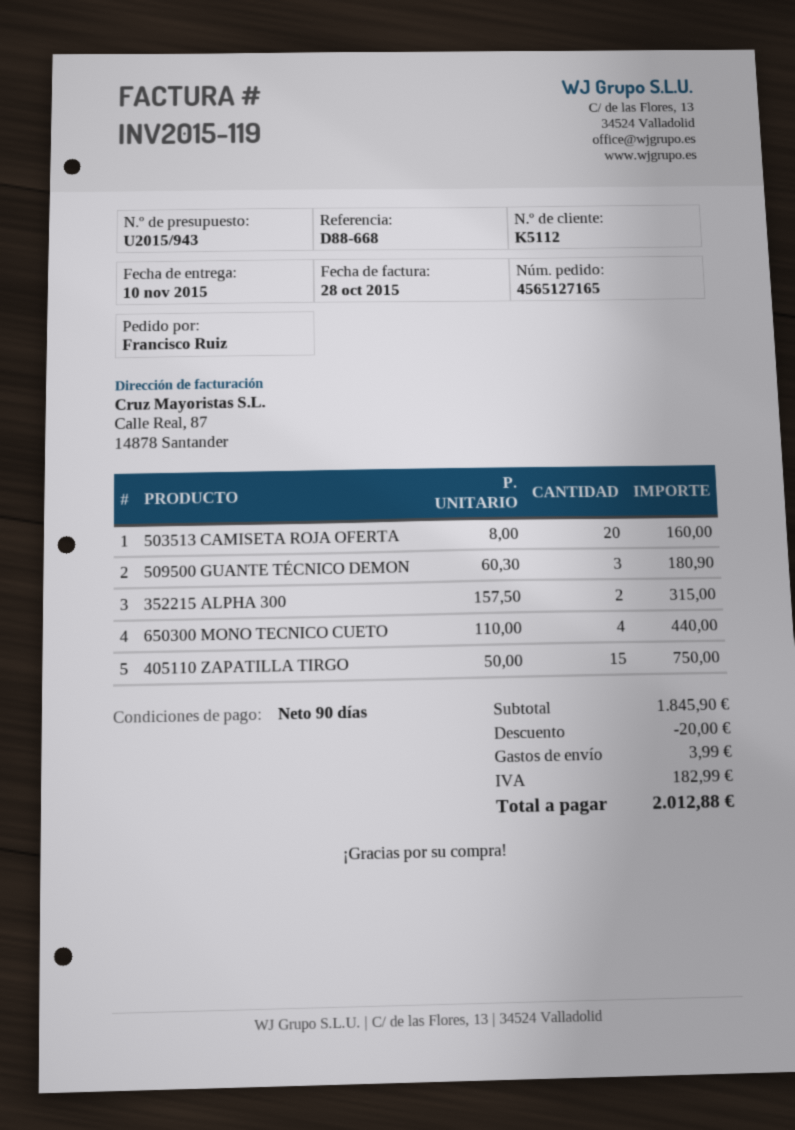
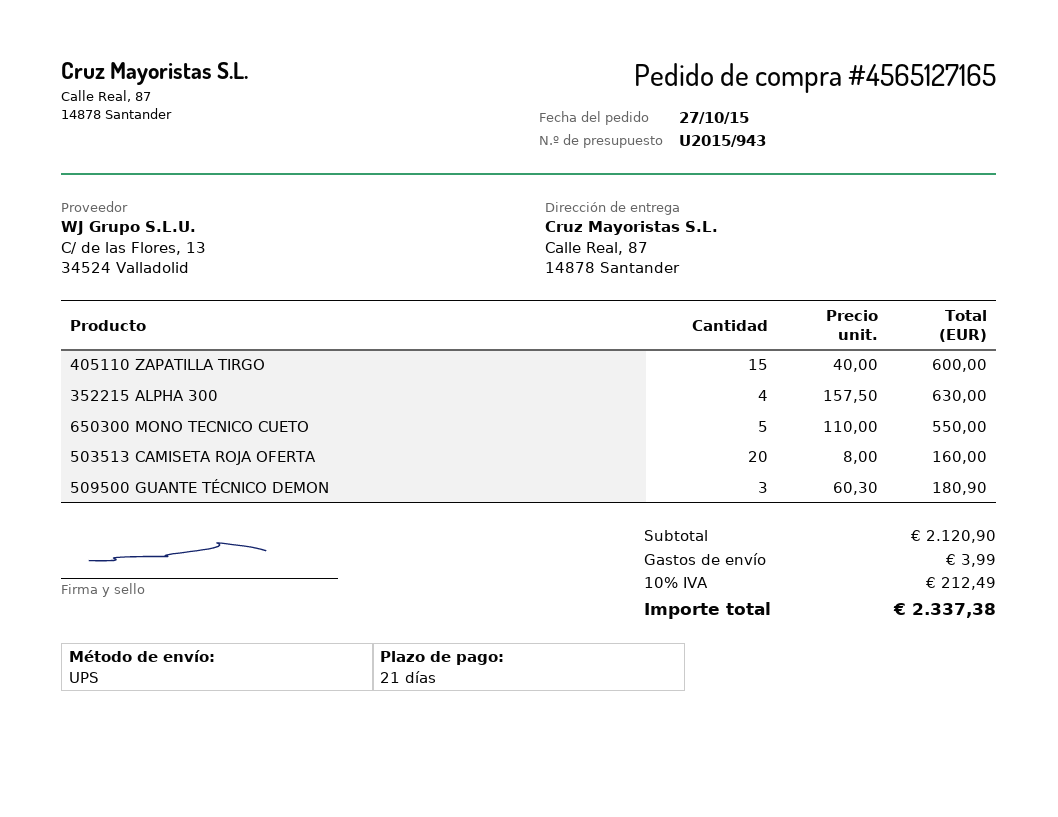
payment terms: 90 days -> 21 days
352215 ALPHA 300: 2 x 157.50 = 315.00 -> 4 x 157.50 = 630.00
650300 MONO TECNICO CUETO: 4 x 110.00 = 440.00 -> 5 x 110.00 = 550.00
405110 ZAPATILLA TIRGO: 15 x 50.00 = 750.00 -> 15 x 40.00 = 600.00
subtotal: 1845.90 -> 2120.90
discount: 20.00 -> none
tax: 182.99 -> 212.49
total: 2012.88 -> 2337.38

